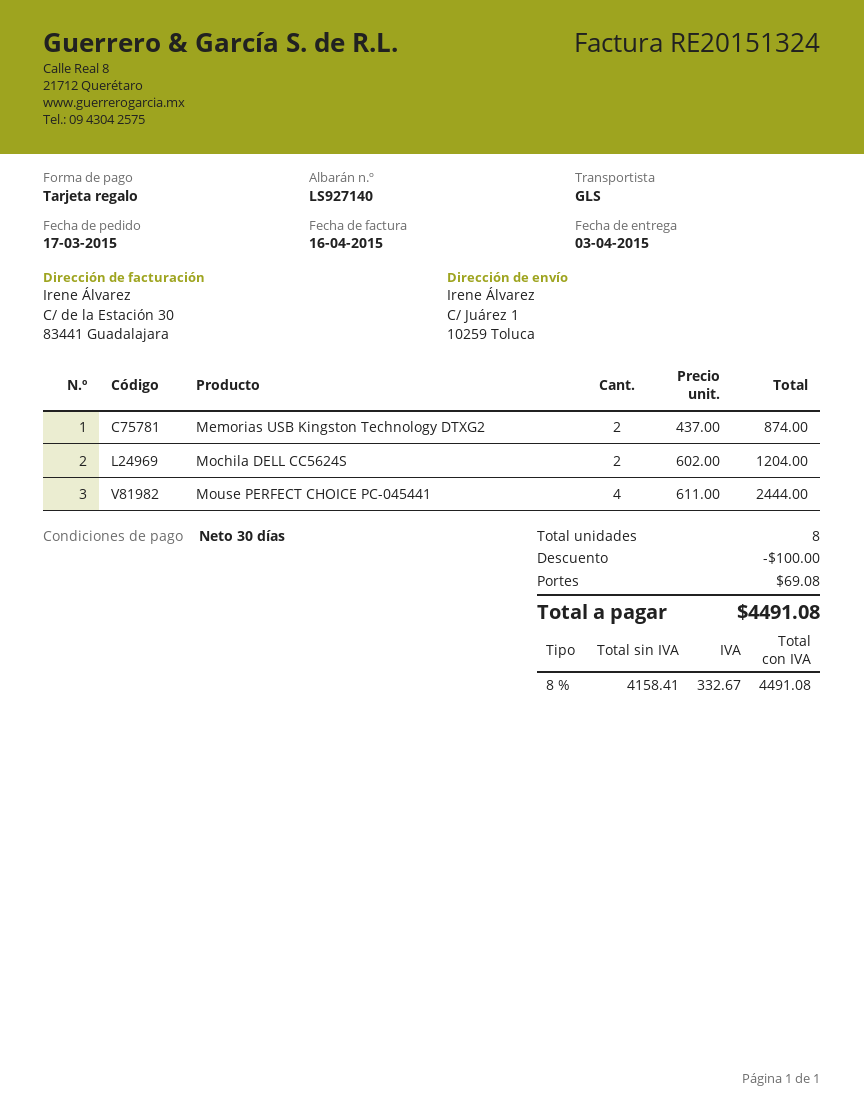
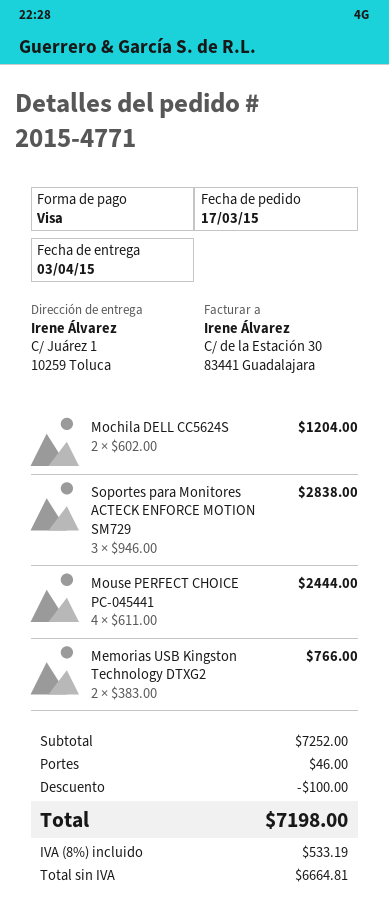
payment method: gift card -> Visa
Memorias USB Kingston Technology DTXG2: 2 x 437.00 = 874.00 -> 2 x 383.00 = 766.00
Soportes para Monitores ACTECK ENFORCE MOTION SM729: none -> 3 x 946.00 = 2838.00
shipping: 69.08 -> 46.00
net: 4158.41 -> 6664.81
tax: 8% = 332.67 -> 8% = 533.19
total: 4491.08 -> 7198.00

